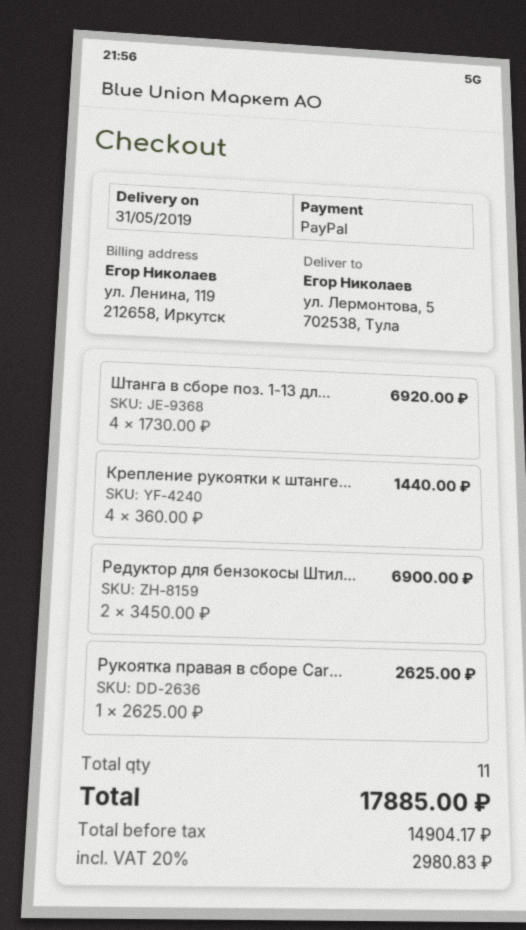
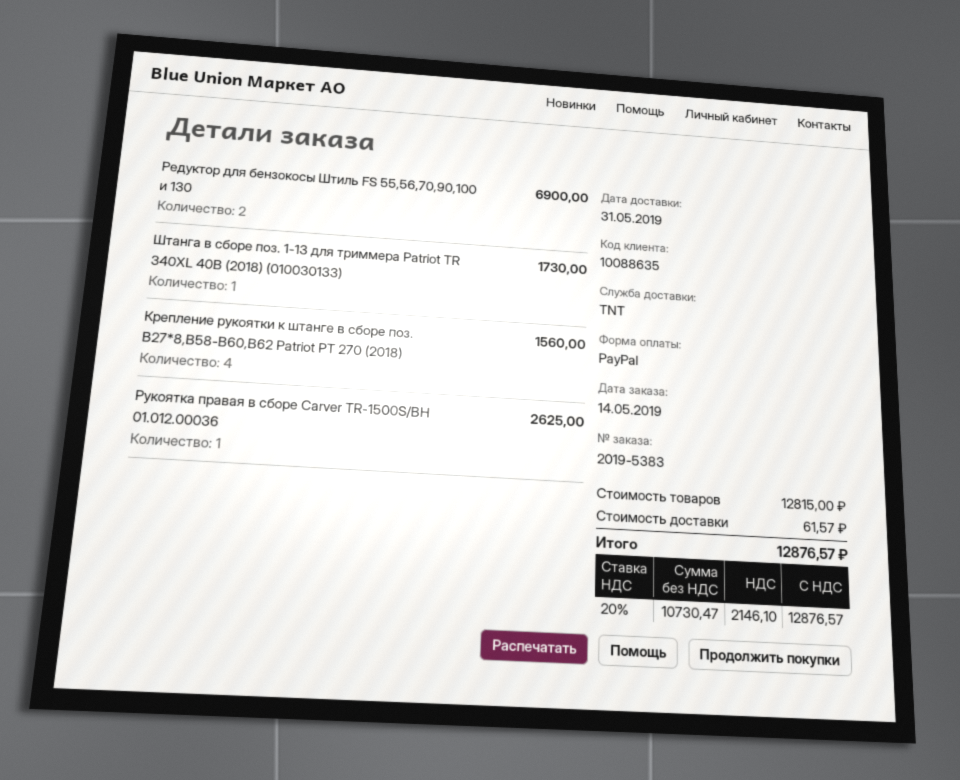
Штанга в сборе поз. 1-13 дл...: 4 for 6920.00 -> 1 for 1730.00
Крепление рукоятки к штанге...: 4 for 1440.00 -> 4 for 1560.00
shipping: none -> 61.57
net: 14904.17 -> 10730.47
tax: 20% = 2980.83 -> 20% = 2146.10
total: 17885.00 -> 12876.57

